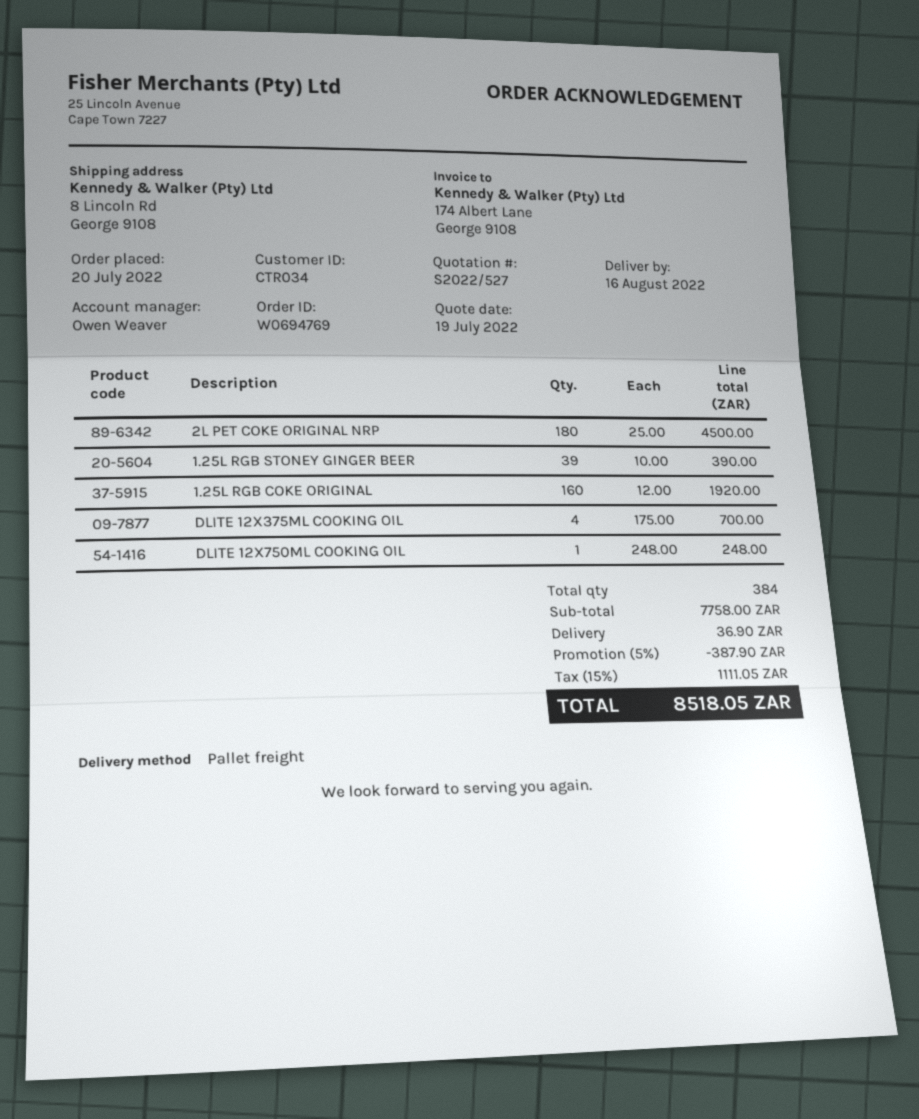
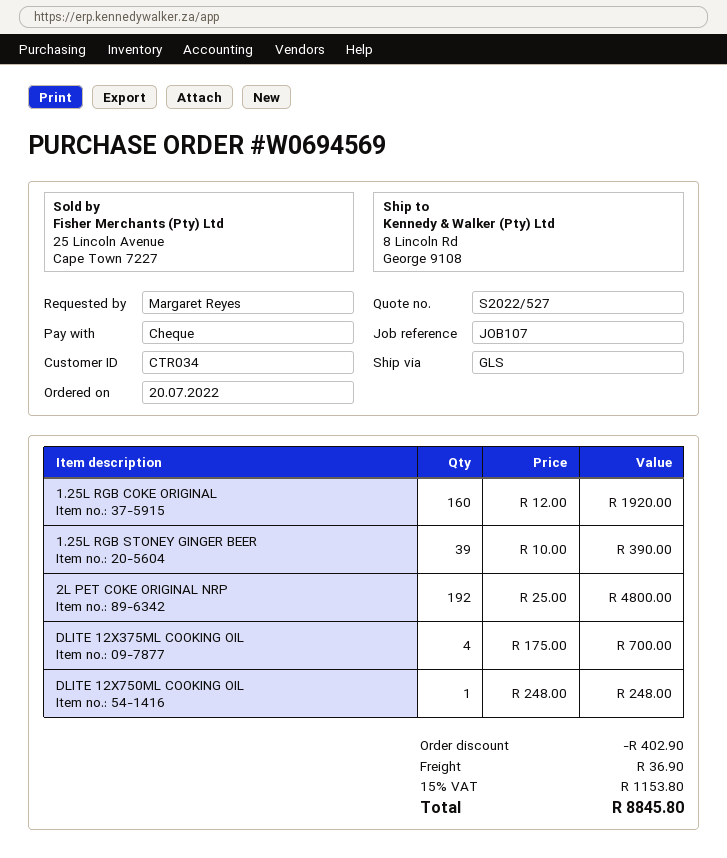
order number: W0694769 -> W0694569
shipping method: pallet freight -> GLS
2L PET COKE ORIGINAL NRP: 180 x 25.00 = 4500.00 -> 192 x 25.00 = 4800.00
discount: 387.90 -> 402.90
tax: 15% = 1111.05 -> 15% = 1153.80
total: 8518.05 -> 8845.80

